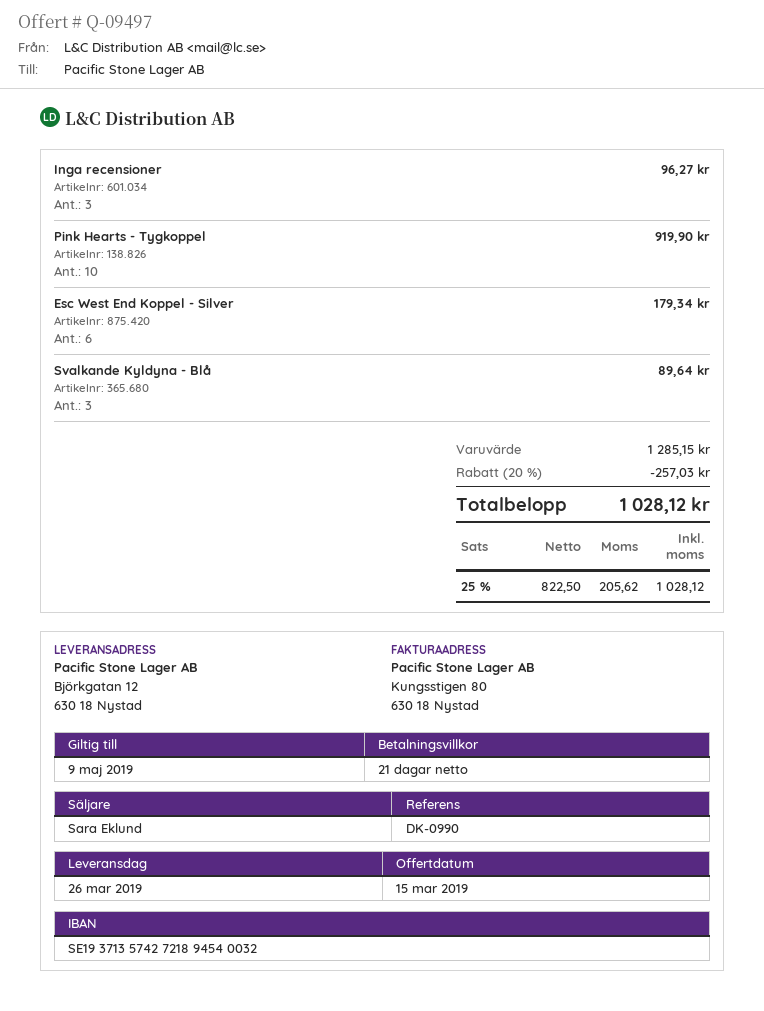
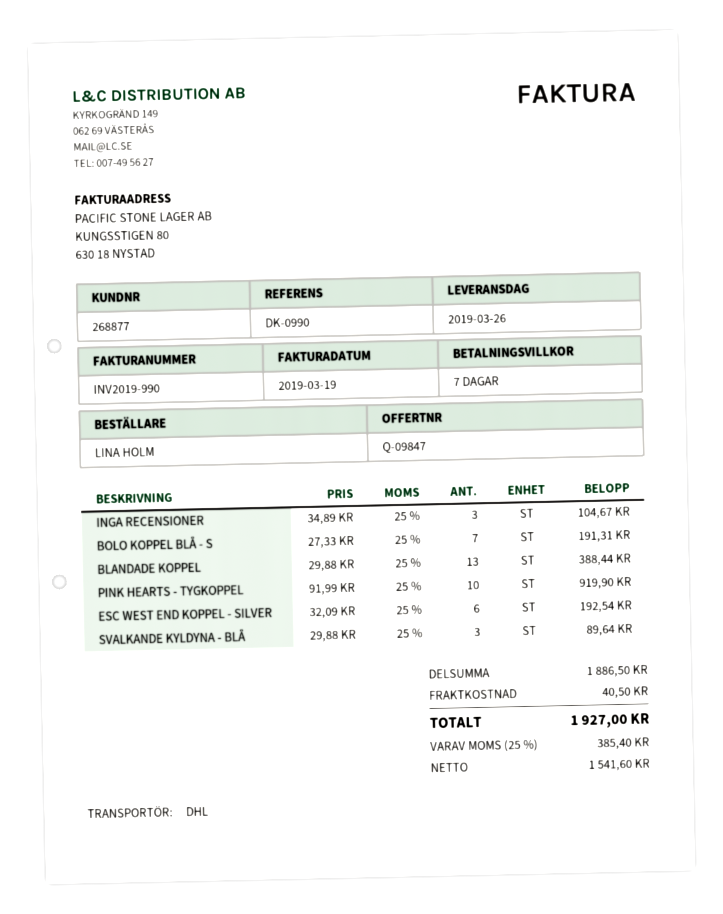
quote number: Q-09497 -> Q-09847
payment terms: 21 days -> 7 days
Inga recensioner: 3 for 96.27 -> 3 for 104.67
Esc West End Koppel - Silver: 6 for 179.34 -> 6 for 192.54
BOLO KOPPEL BLÅ - S: none -> 7 for 191.31
BLANDADE KOPPEL: none -> 13 for 388.44
subtotal: 1285.15 -> 1886.50
discount: 20% = 257.03 -> none
shipping: none -> 40.50
net: 822.50 -> 1541.60
tax: 25% = 205.62 -> 25% = 385.40
total: 1028.12 -> 1927.00

